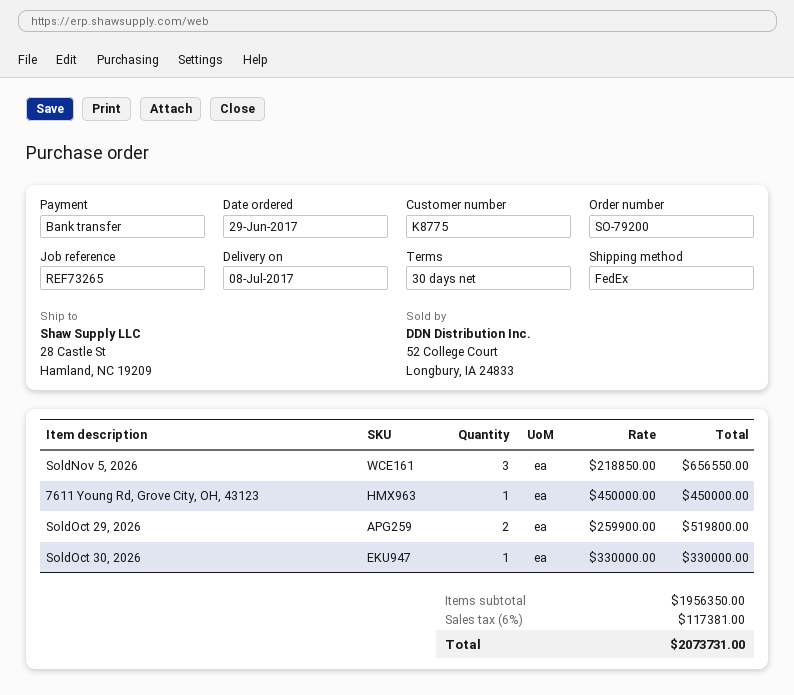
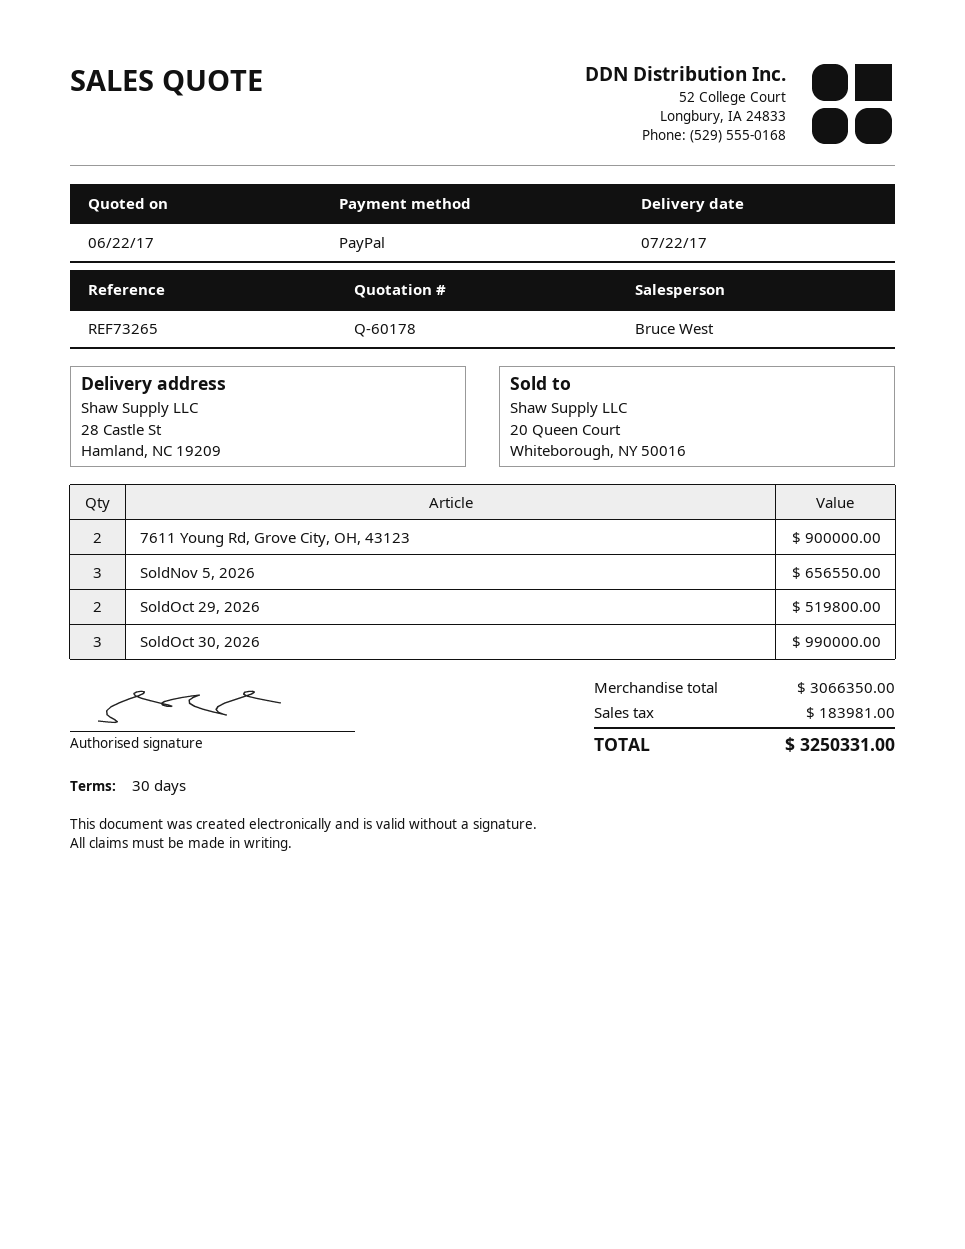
delivery date: 2017-07-08 -> 2017-07-22
payment method: bank transfer -> PayPal
7611 Young Rd, Grove City, OH, 43123: 1 for 450000.00 -> 2 for 900000.00
SoldOct 30, 2026: 1 for 330000.00 -> 3 for 990000.00
subtotal: 1956350.00 -> 3066350.00
tax: 117381.00 -> 183981.00
total: 2073731.00 -> 3250331.00

